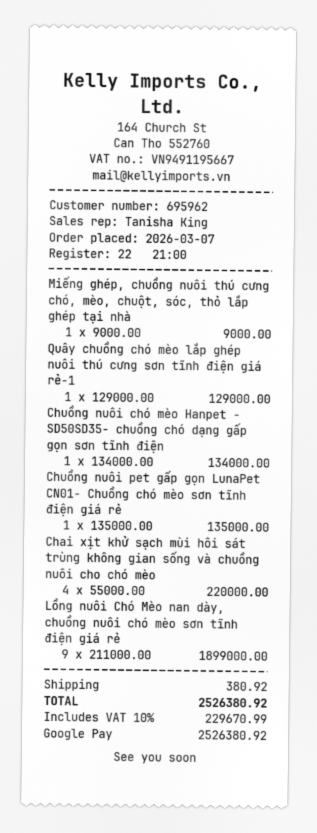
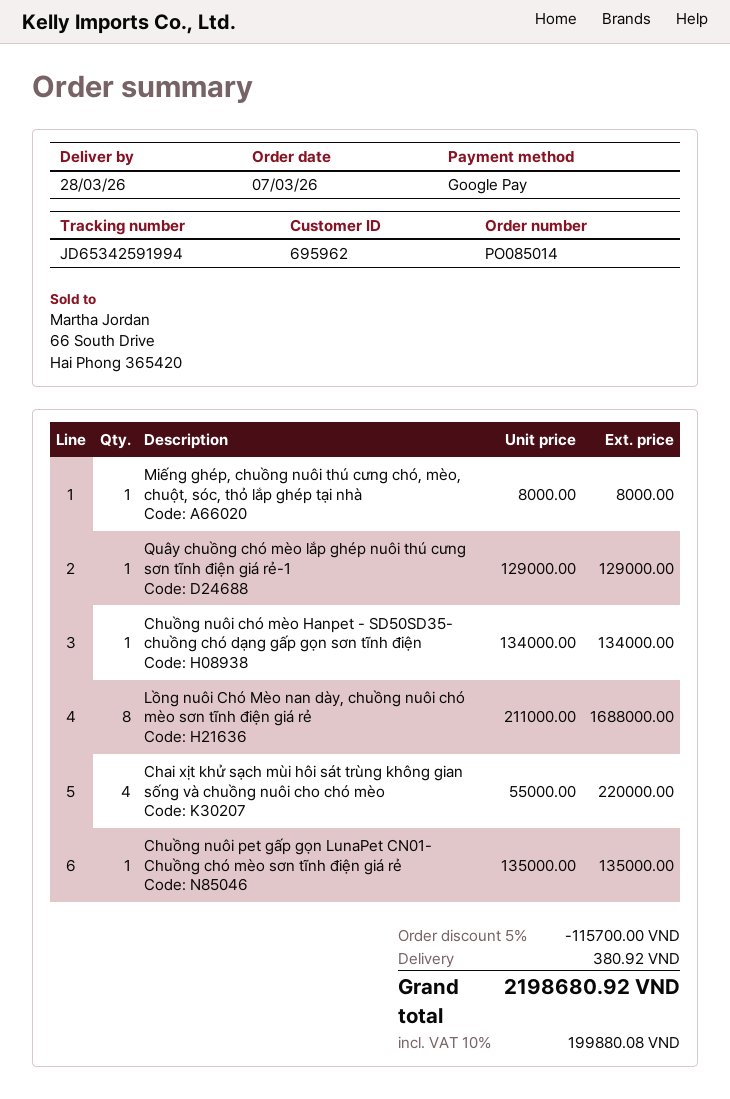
Miếng ghép, chuồng nuôi thú cưng chó, mèo, chuột, sóc, thỏ lắp ghép tại nhà: 1 x 9000.00 = 9000.00 -> 1 x 8000.00 = 8000.00
Lồng nuôi Chó Mèo nan dày, chuồng nuôi chó mèo sơn tĩnh điện giá rẻ: 9 x 211000.00 = 1899000.00 -> 8 x 211000.00 = 1688000.00
discount: none -> 5% = 115700.00
tax: 10% = 229670.99 -> 10% = 199880.08
total: 2526380.92 -> 2198680.92

